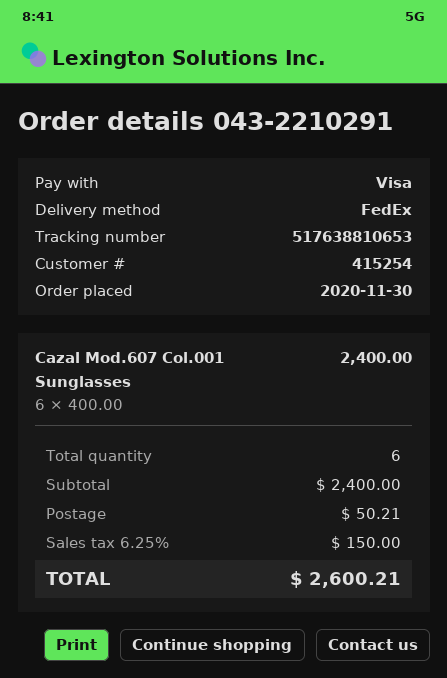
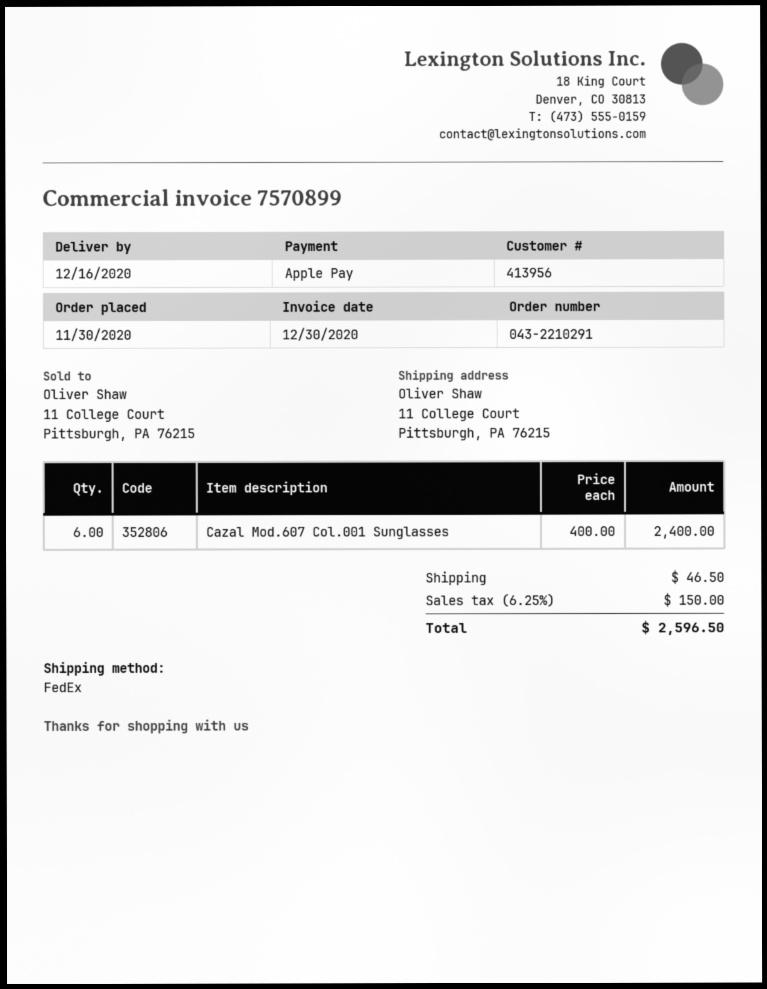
customer number: 415254 -> 413956
payment method: Visa -> Apple Pay
shipping: 50.21 -> 46.50
total: 2600.21 -> 2596.50

